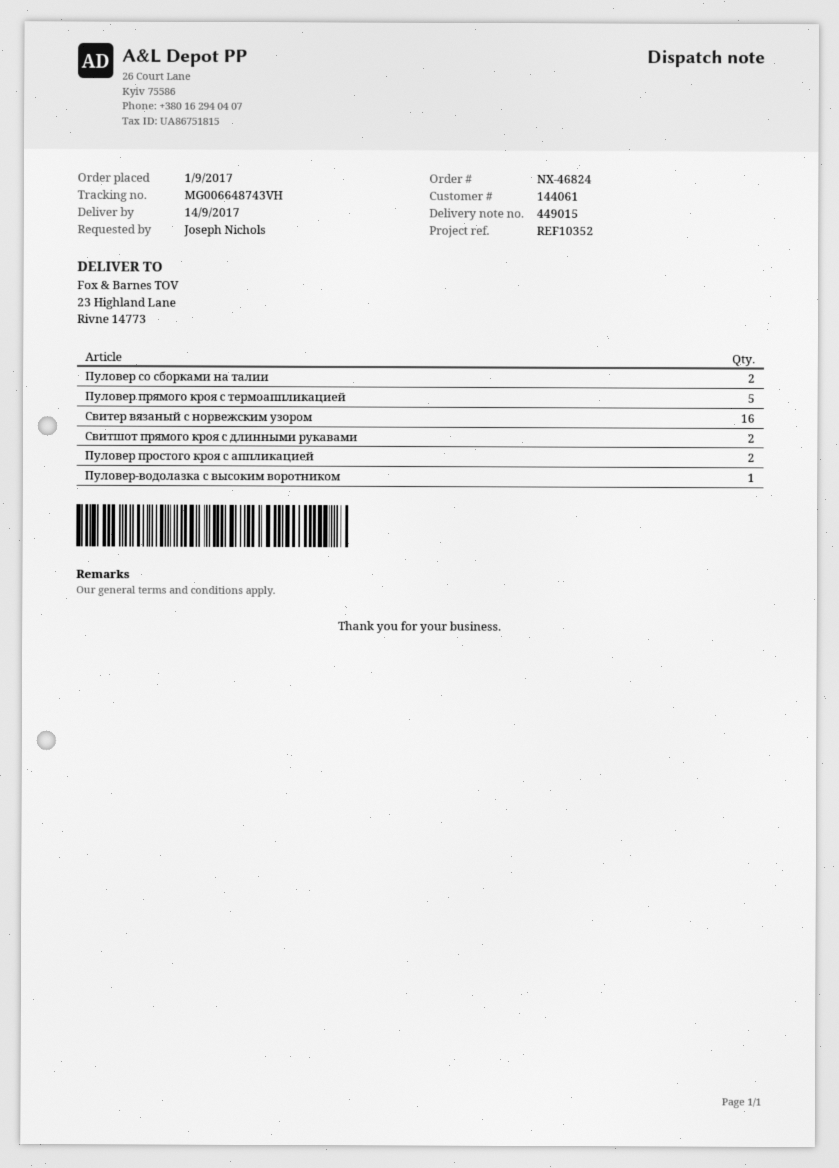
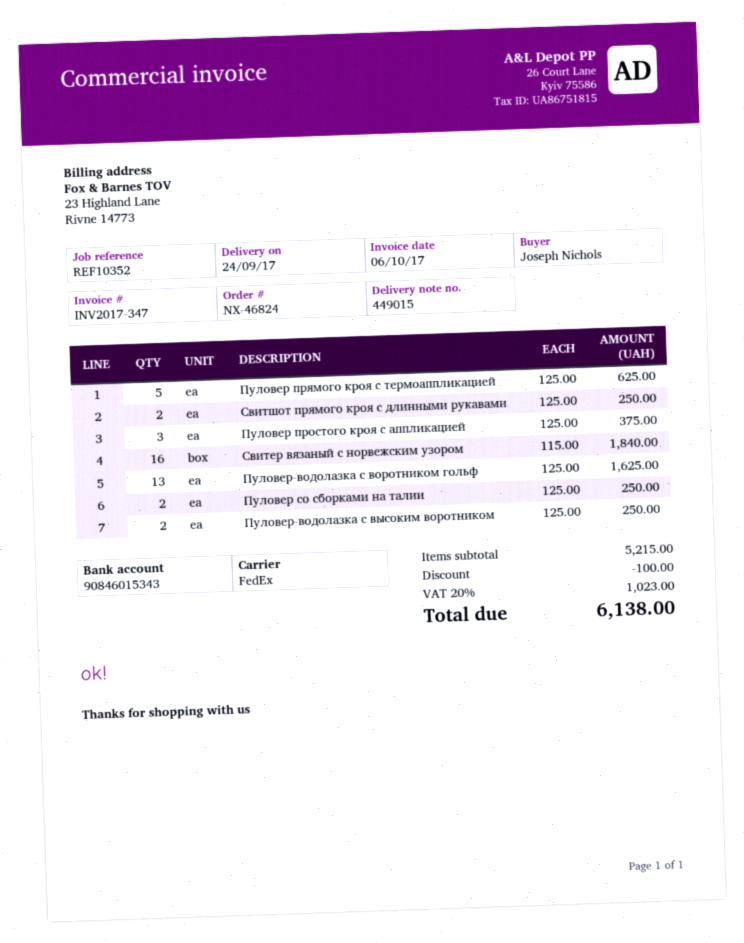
delivery date: 2017-09-14 -> 2017-09-24
Пуловер простого кроя с аппликацией: 2 -> 3
Пуловер-водолазка с высоким воротником: 1 -> 2
Пуловер-водолазка с воротником гольф: none -> 13

